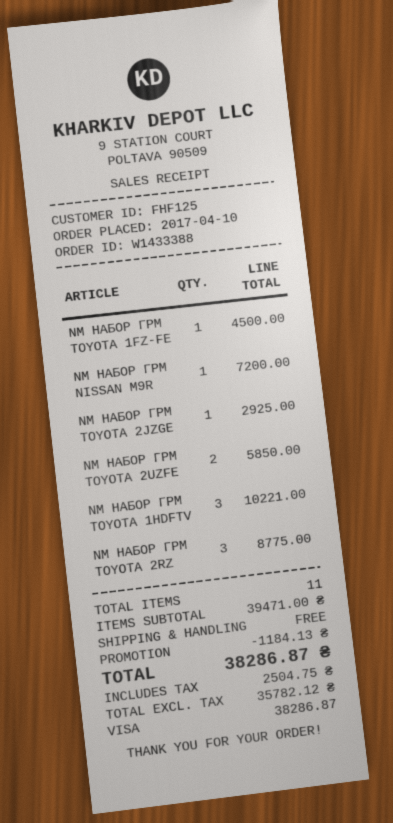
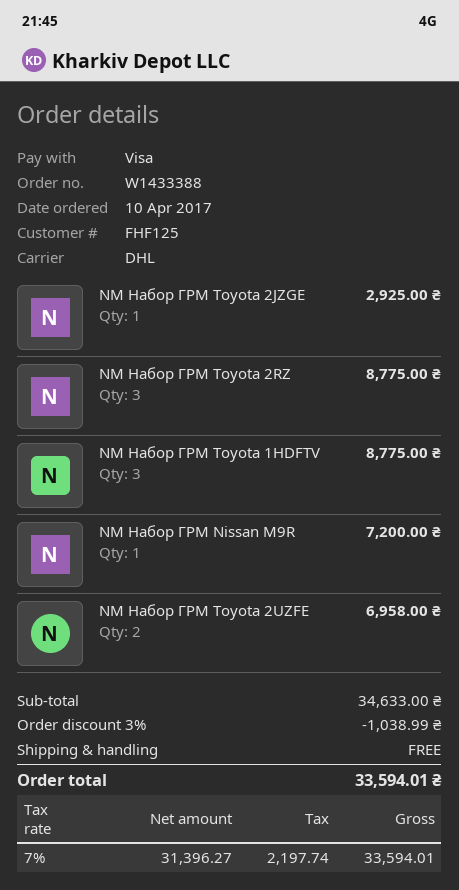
NM НАБОР ГРМ TOYOTA 1FZ-FE: 1 for 4500.00 -> none
NM НАБОР ГРМ TOYOTA 2UZFE: 2 for 5850.00 -> 2 for 6958.00
NM НАБОР ГРМ TOYOTA 1HDFTV: 3 for 10221.00 -> 3 for 8775.00
subtotal: 39471.00 -> 34633.00
discount: 1184.13 -> 1038.99
net: 35782.12 -> 31396.27
tax: 2504.75 -> 2197.74
total: 38286.87 -> 33594.01

